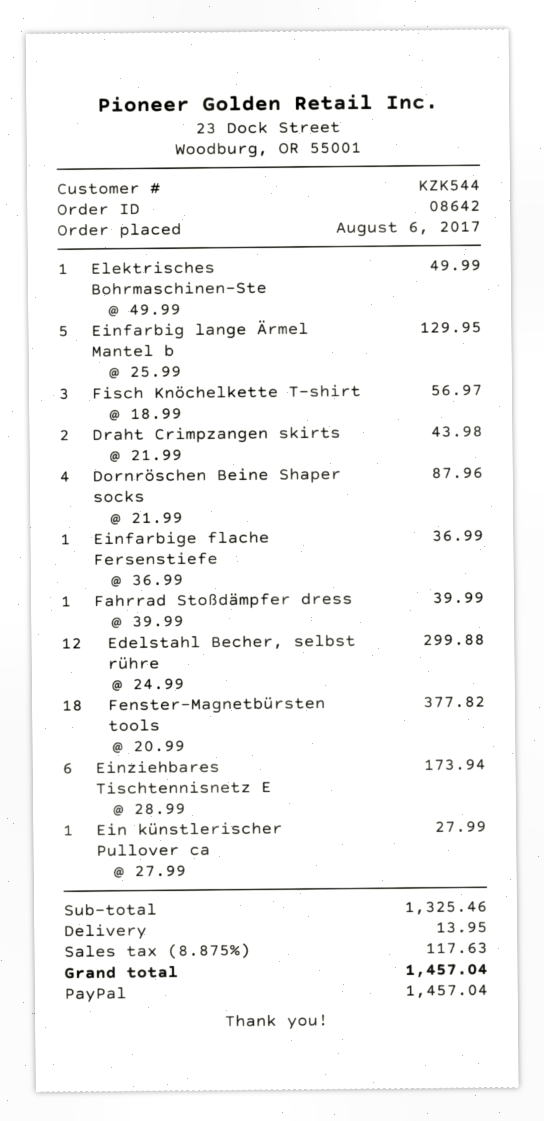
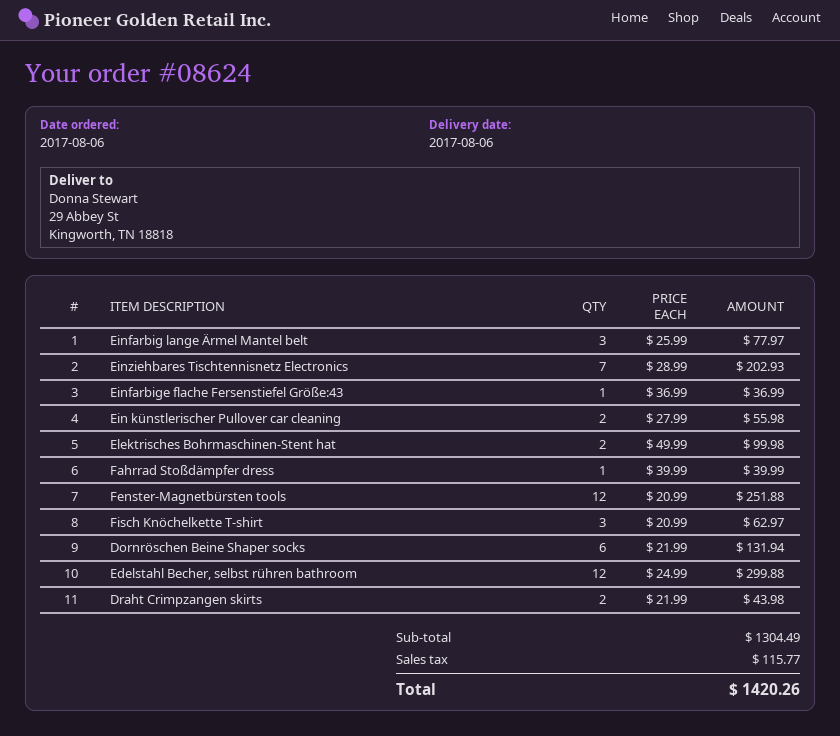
order number: 08642 -> 08624
Elektrisches Bohrmaschinen-Ste: 1 x 49.99 = 49.99 -> 2 x 49.99 = 99.98
Einfarbig lange Ärmel Mantel b: 5 x 25.99 = 129.95 -> 3 x 25.99 = 77.97
Fisch Knöchelkette T-shirt: 3 x 18.99 = 56.97 -> 3 x 20.99 = 62.97
Dornröschen Beine Shaper socks: 4 x 21.99 = 87.96 -> 6 x 21.99 = 131.94
Fenster-Magnetbürsten tools: 18 x 20.99 = 377.82 -> 12 x 20.99 = 251.88
Einziehbares Tischtennisnetz E: 6 x 28.99 = 173.94 -> 7 x 28.99 = 202.93
Ein künstlerischer Pullover ca: 1 x 27.99 = 27.99 -> 2 x 27.99 = 55.98
subtotal: 1325.46 -> 1304.49
shipping: 13.95 -> none
tax: 117.63 -> 115.77
total: 1457.04 -> 1420.26

